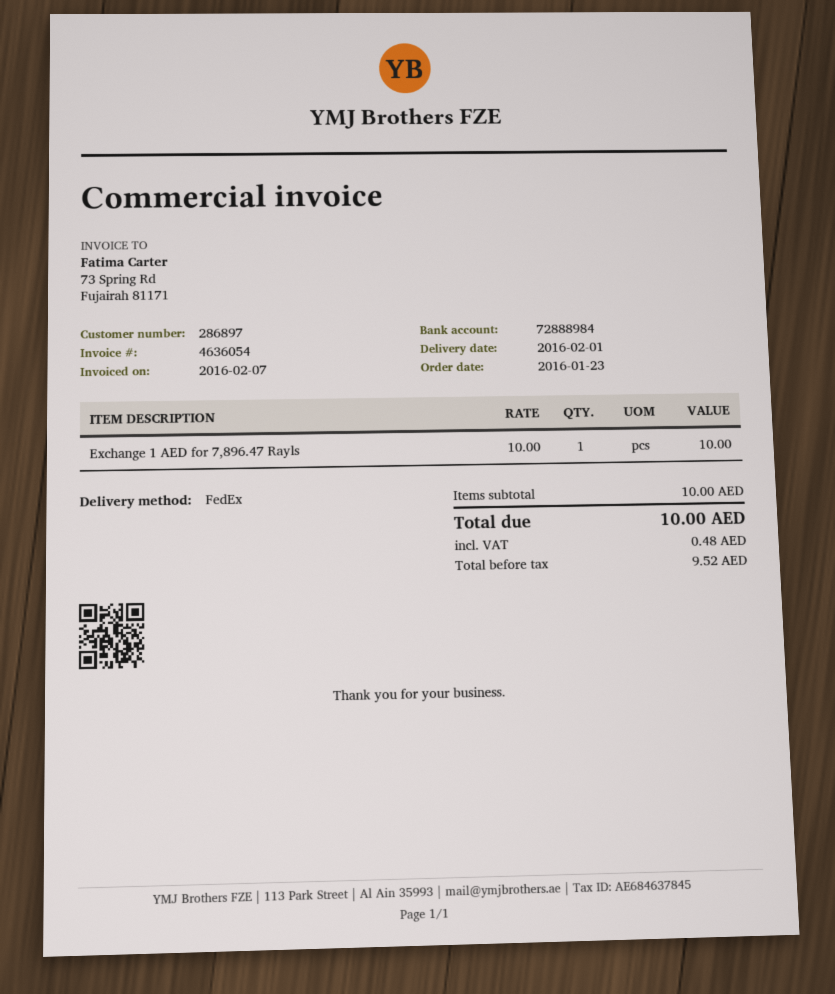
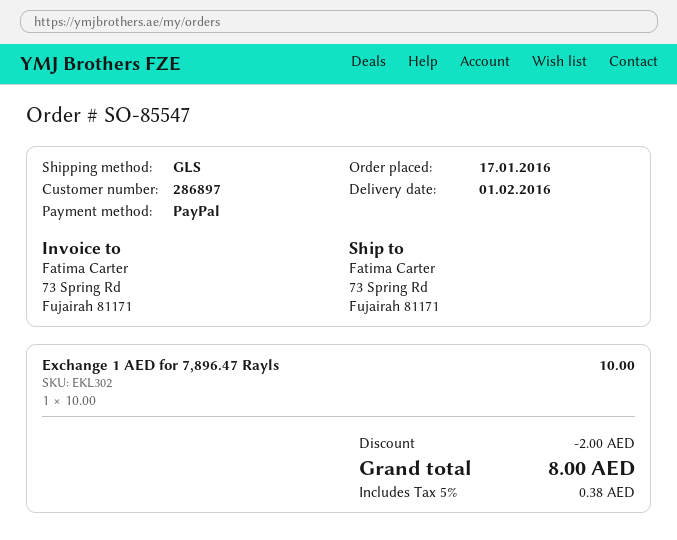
order date: 2016-01-23 -> 2016-01-17
shipping method: FedEx -> GLS
discount: none -> 2.00
tax: 0.48 -> 0.38
total: 10.00 -> 8.00

